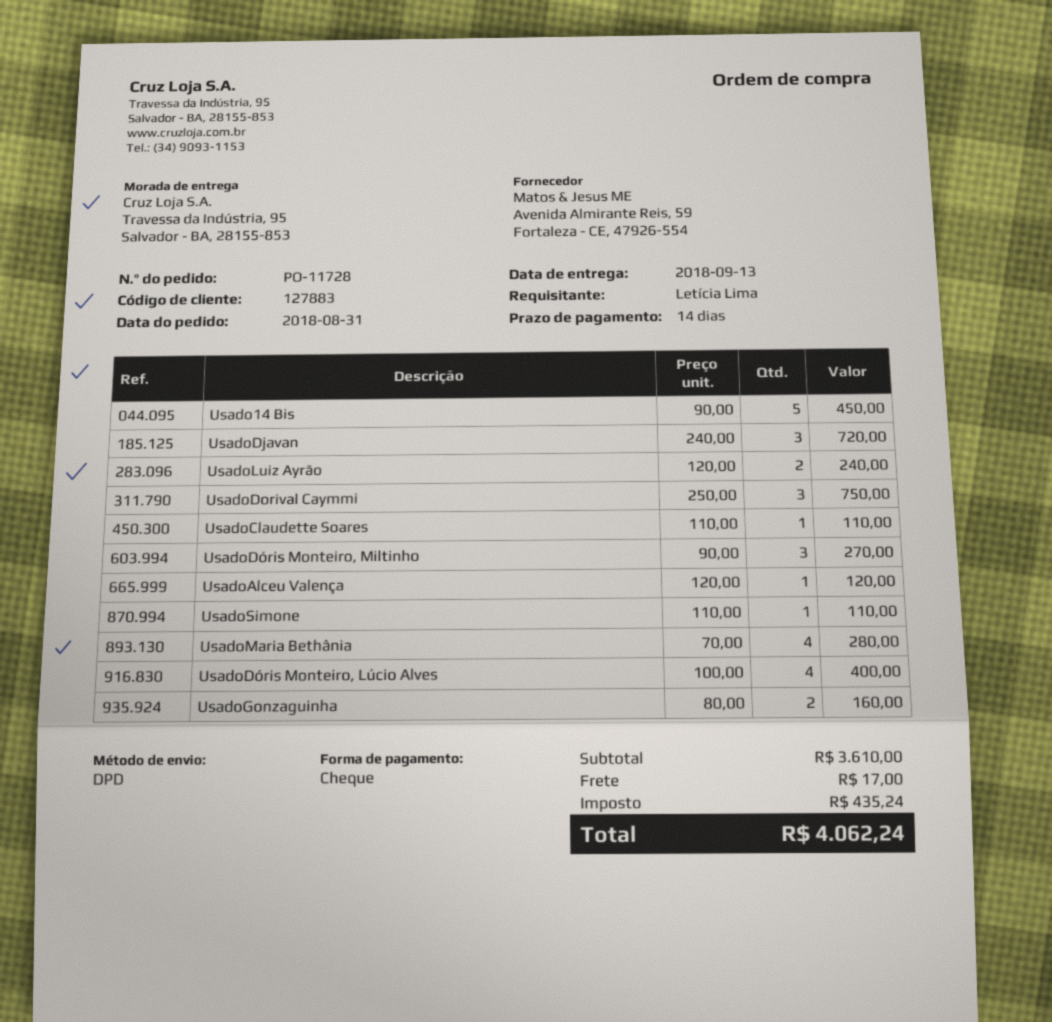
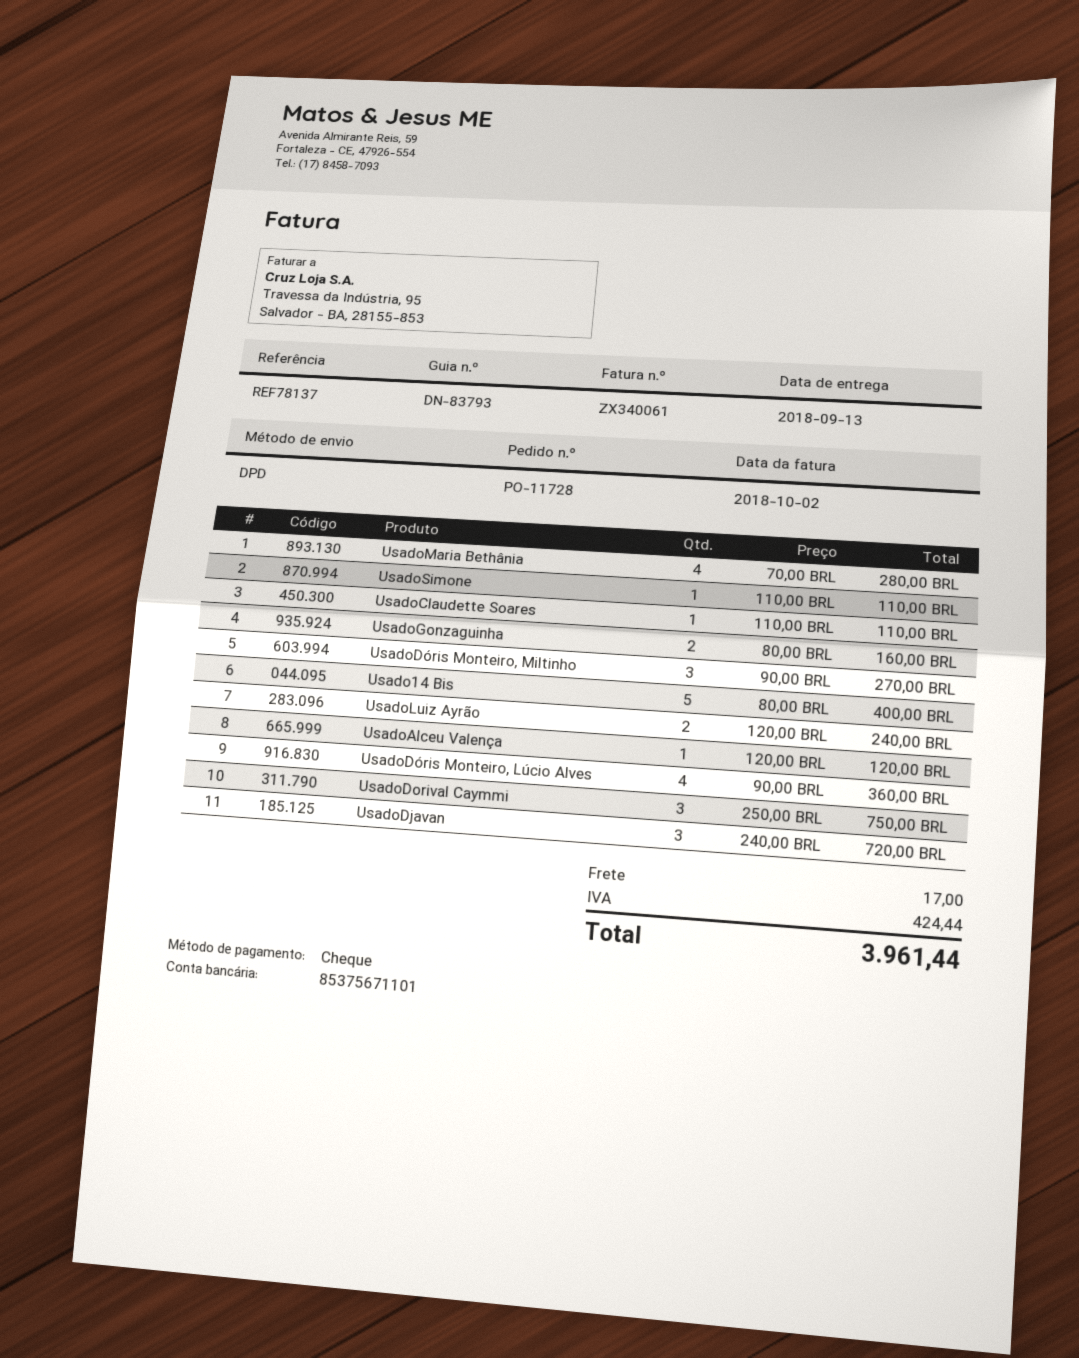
Usado14 Bis: 5 x 90.00 = 450.00 -> 5 x 80.00 = 400.00
UsadoDóris Monteiro, Lúcio Alves: 4 x 100.00 = 400.00 -> 4 x 90.00 = 360.00
tax: 435.24 -> 424.44
total: 4062.24 -> 3961.44

